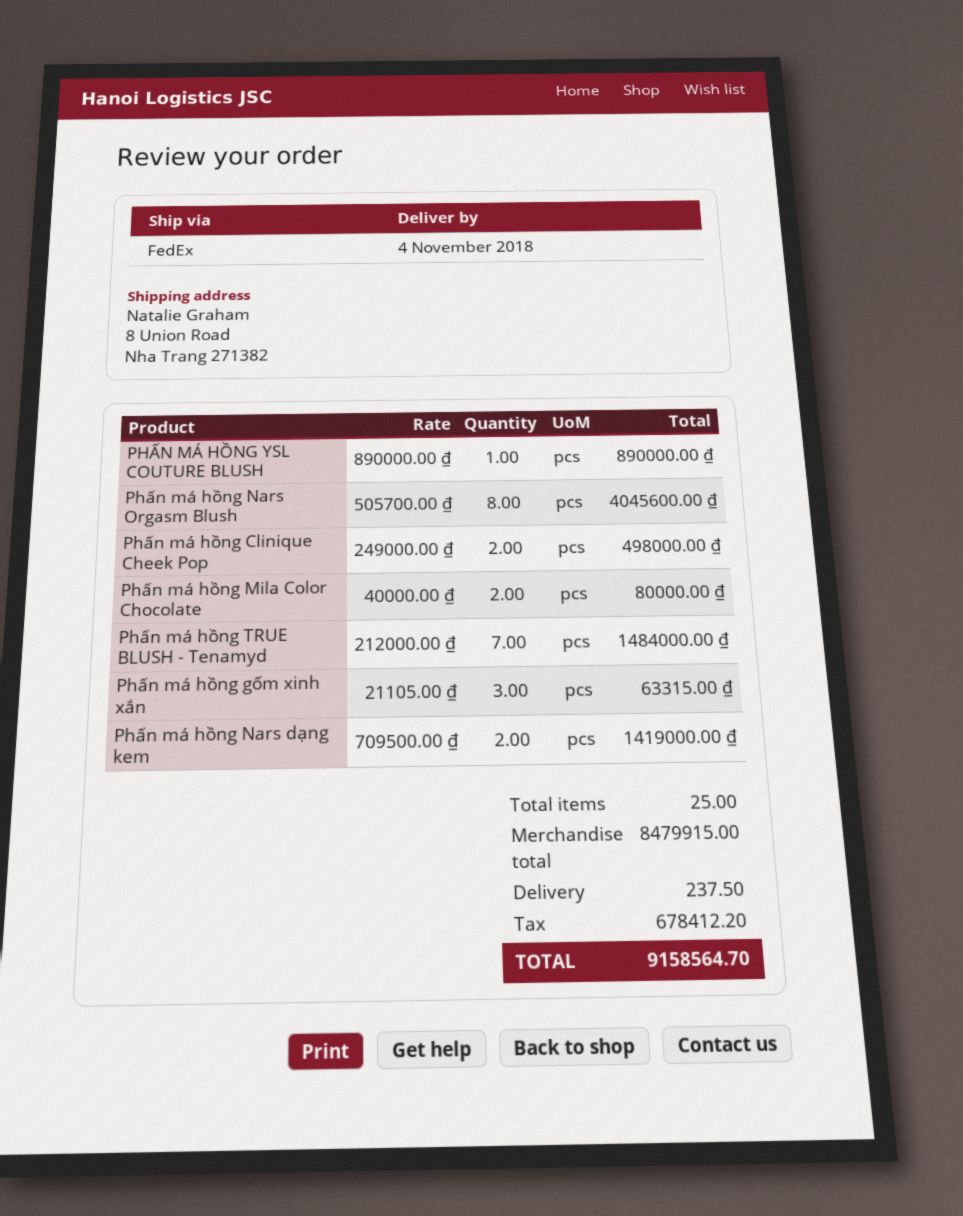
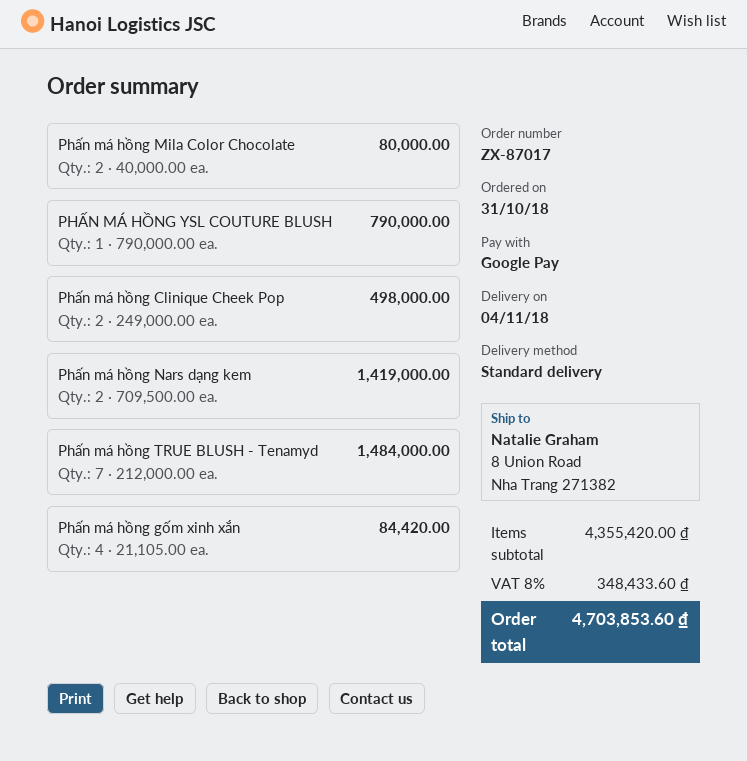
shipping method: FedEx -> standard
PHẤN MÁ HỒNG YSL COUTURE BLUSH: 1 x 890000.00 = 890000.00 -> 1 x 790000.00 = 790000.00
Phấn má hồng Nars Orgasm Blush: 8 x 505700.00 = 4045600.00 -> none
Phấn má hồng gốm xinh xắn: 3 x 21105.00 = 63315.00 -> 4 x 21105.00 = 84420.00
subtotal: 8479915.00 -> 4355420.00
shipping: 237.50 -> none
tax: 678412.20 -> 348433.60
total: 9158564.70 -> 4703853.60

